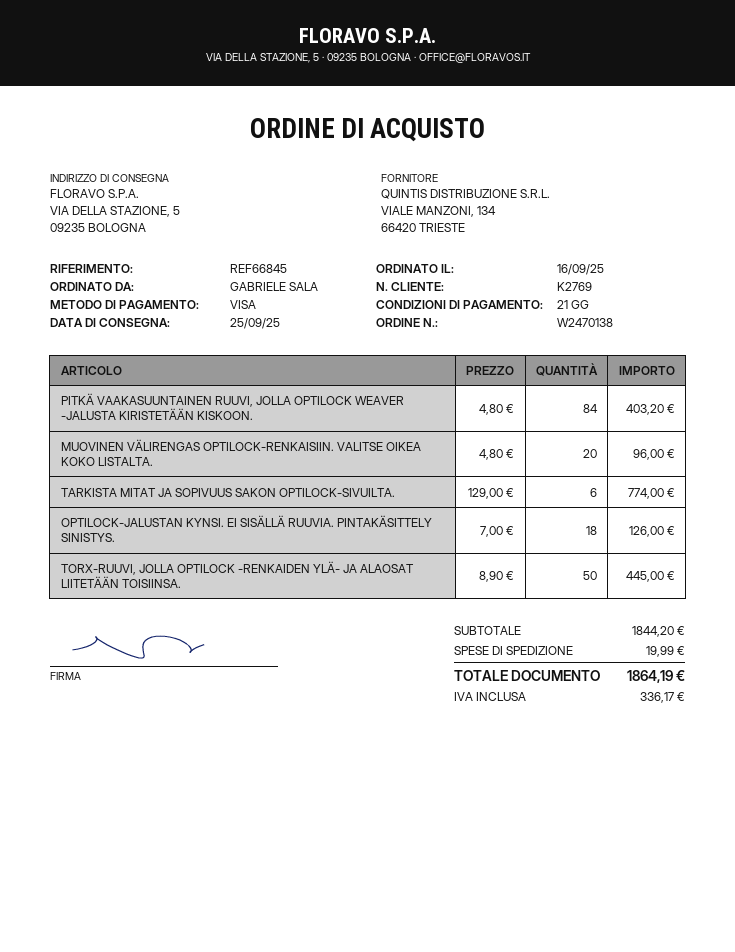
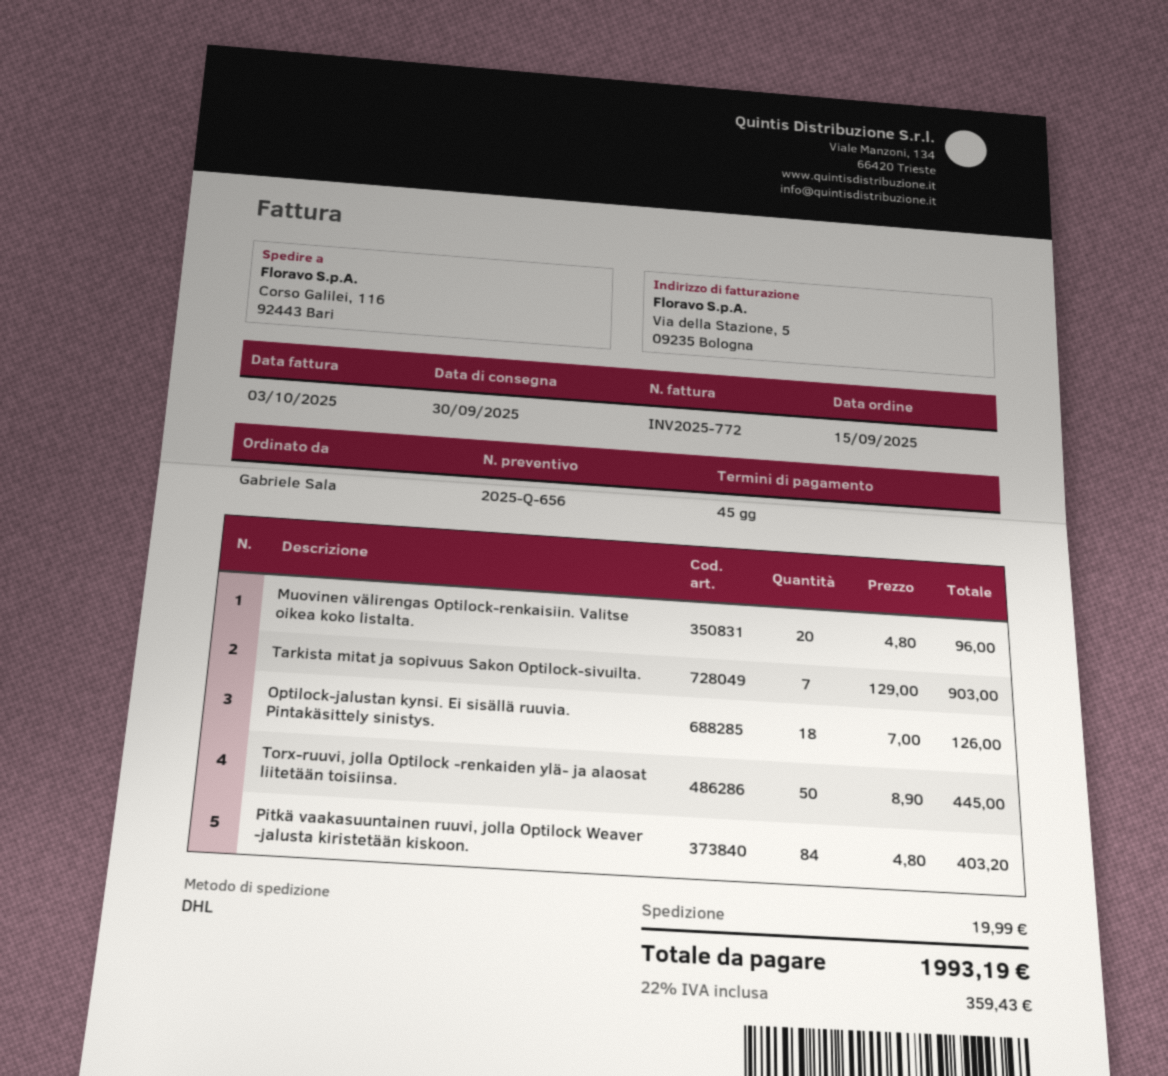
order date: 2025-09-16 -> 2025-09-15
delivery date: 2025-09-25 -> 2025-09-30
payment terms: 21 days -> 45 days
ship to: VIA DELLA STAZIONE, 5, 09235 BOLOGNA -> Corso Galilei, 116, 92443 Bari
TARKISTA MITAT JA SOPIVUUS SAKON OPTILOCK-SIVUILTA.: 6 x 129.00 = 774.00 -> 7 x 129.00 = 903.00
tax: 336.17 -> 359.43
total: 1864.19 -> 1993.19

